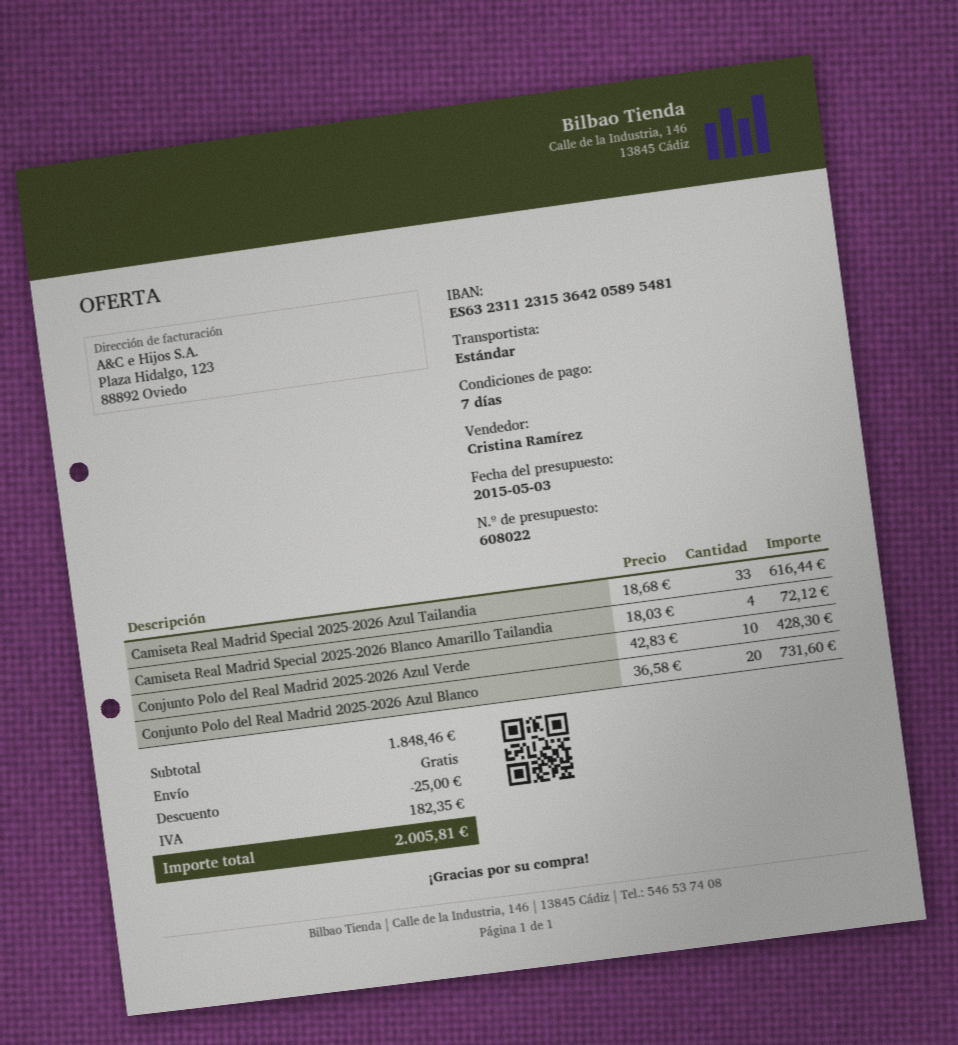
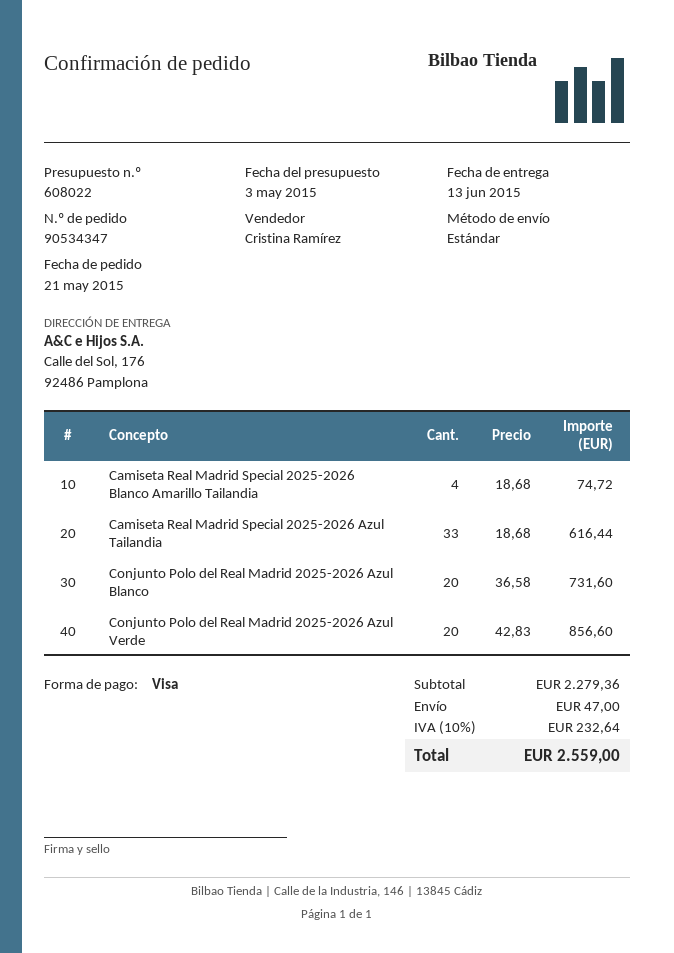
Camiseta Real Madrid Special 2025-2026 Blanco Amarillo Tailandia: 4 x 18.03 = 72.12 -> 4 x 18.68 = 74.72
Conjunto Polo del Real Madrid 2025-2026 Azul Verde: 10 x 42.83 = 428.30 -> 20 x 42.83 = 856.60
subtotal: 1848.46 -> 2279.36
discount: 25.00 -> none
shipping: 0.00 -> 47.00
tax: 182.35 -> 232.64
total: 2005.81 -> 2559.00

